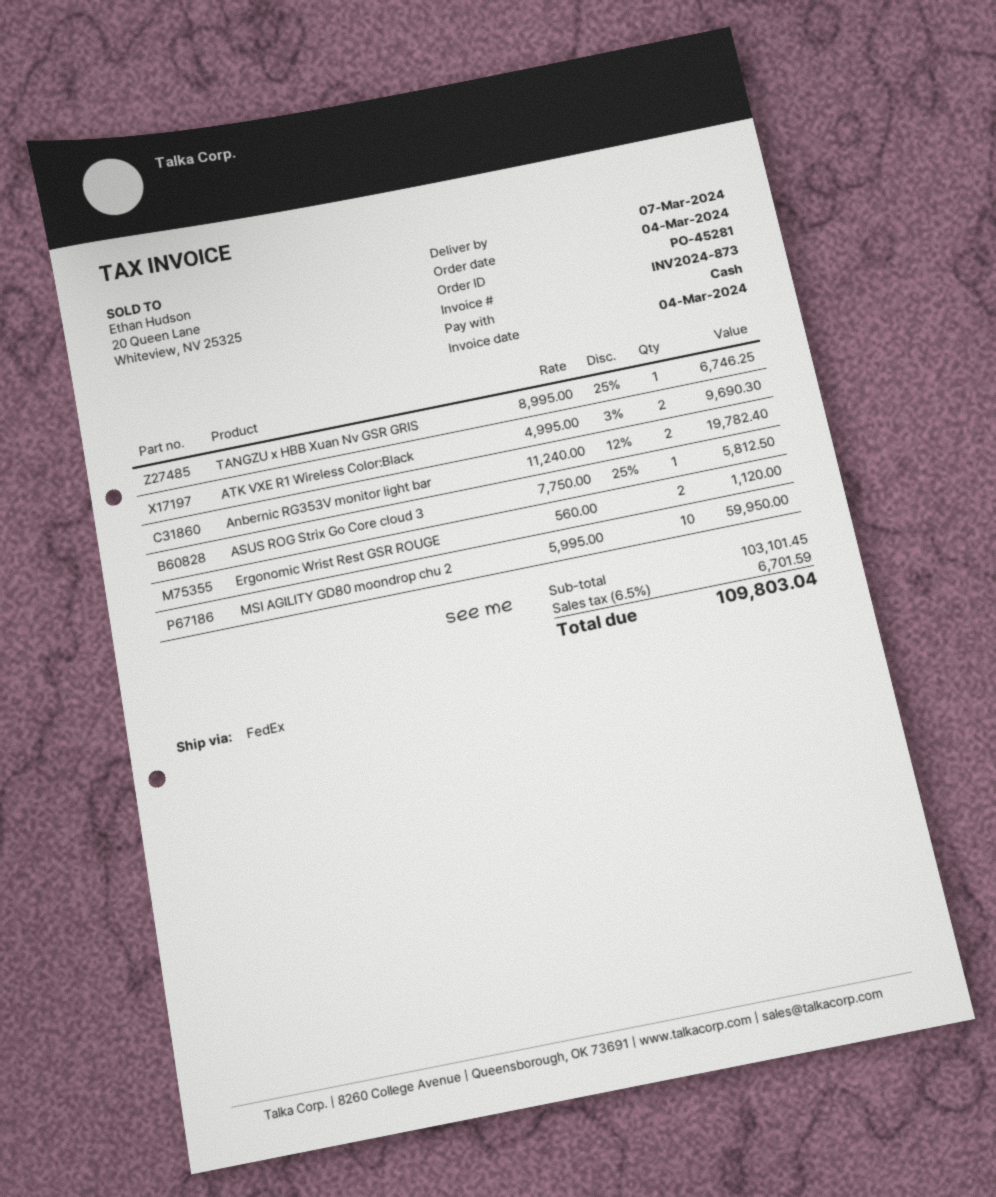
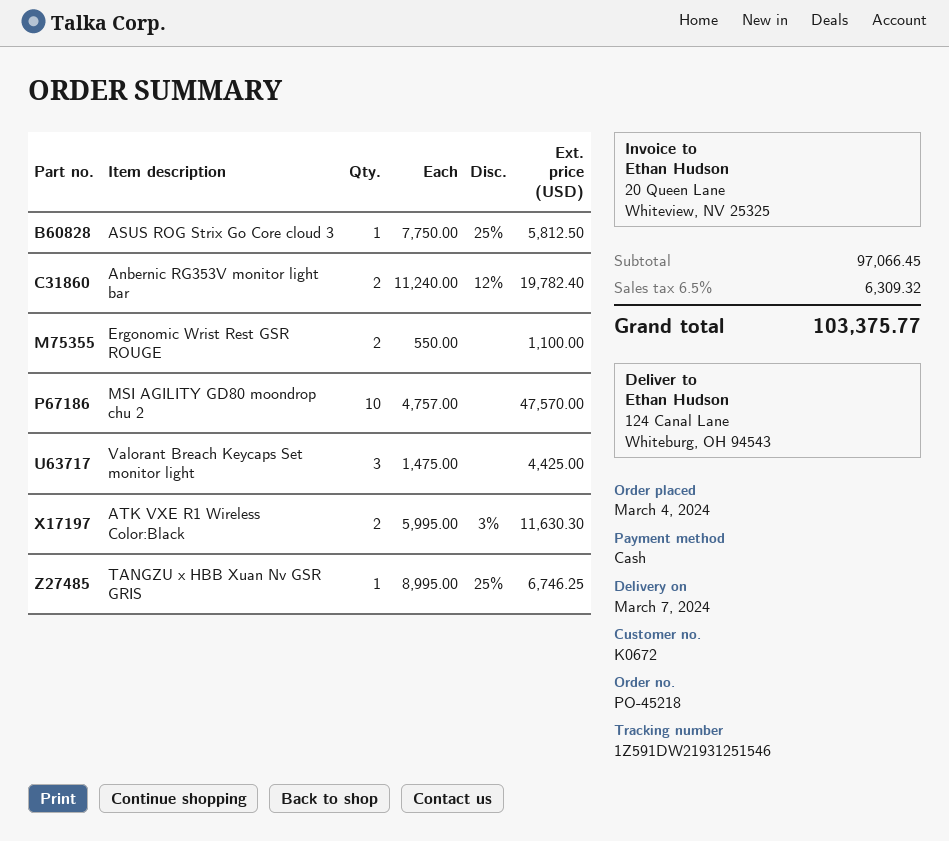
order number: PO-45281 -> PO-45218
ATK VXE R1 Wireless Color:Black: 2 x 4995.00 - 3% = 9690.30 -> 2 x 5995.00 - 3% = 11630.30
Ergonomic Wrist Rest GSR ROUGE: 2 x 560.00 = 1120.00 -> 2 x 550.00 = 1100.00
MSI AGILITY GD80 moondrop chu 2: 10 x 5995.00 = 59950.00 -> 10 x 4757.00 = 47570.00
Valorant Breach Keycaps Set monitor light: none -> 3 x 1475.00 = 4425.00
subtotal: 103101.45 -> 97066.45
tax: 6.5% = 6701.59 -> 6.5% = 6309.32
total: 109803.04 -> 103375.77

